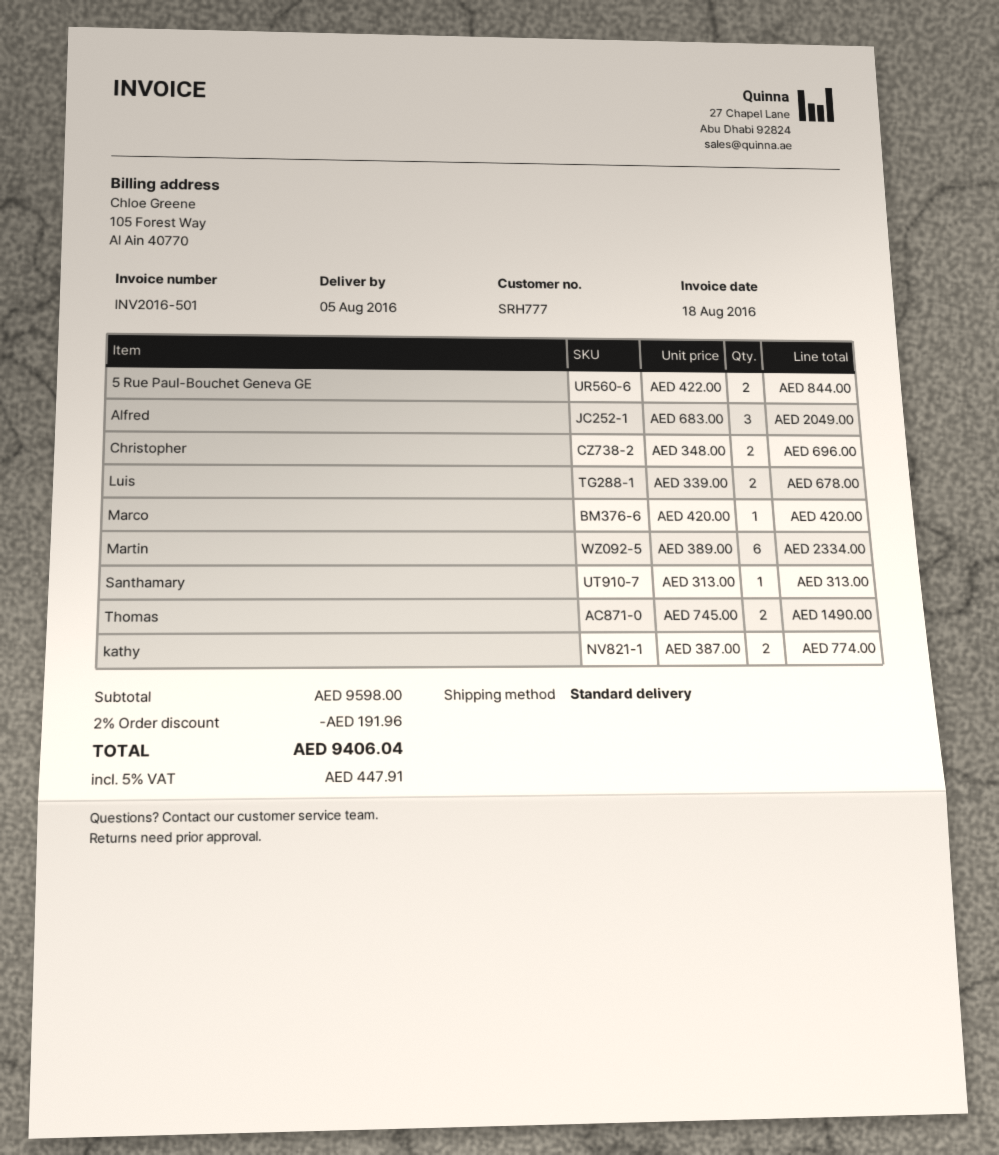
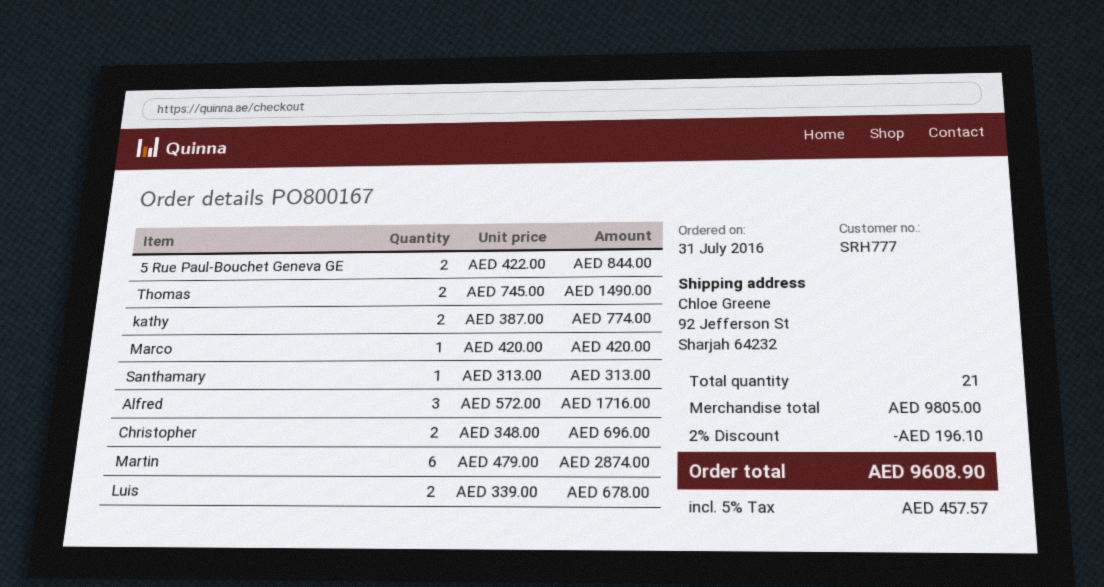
Alfred: 3 x 683.00 = 2049.00 -> 3 x 572.00 = 1716.00
Martin: 6 x 389.00 = 2334.00 -> 6 x 479.00 = 2874.00
subtotal: 9598.00 -> 9805.00
discount: 2% = 191.96 -> 2% = 196.10
tax: 5% = 447.91 -> 5% = 457.57
total: 9406.04 -> 9608.90

